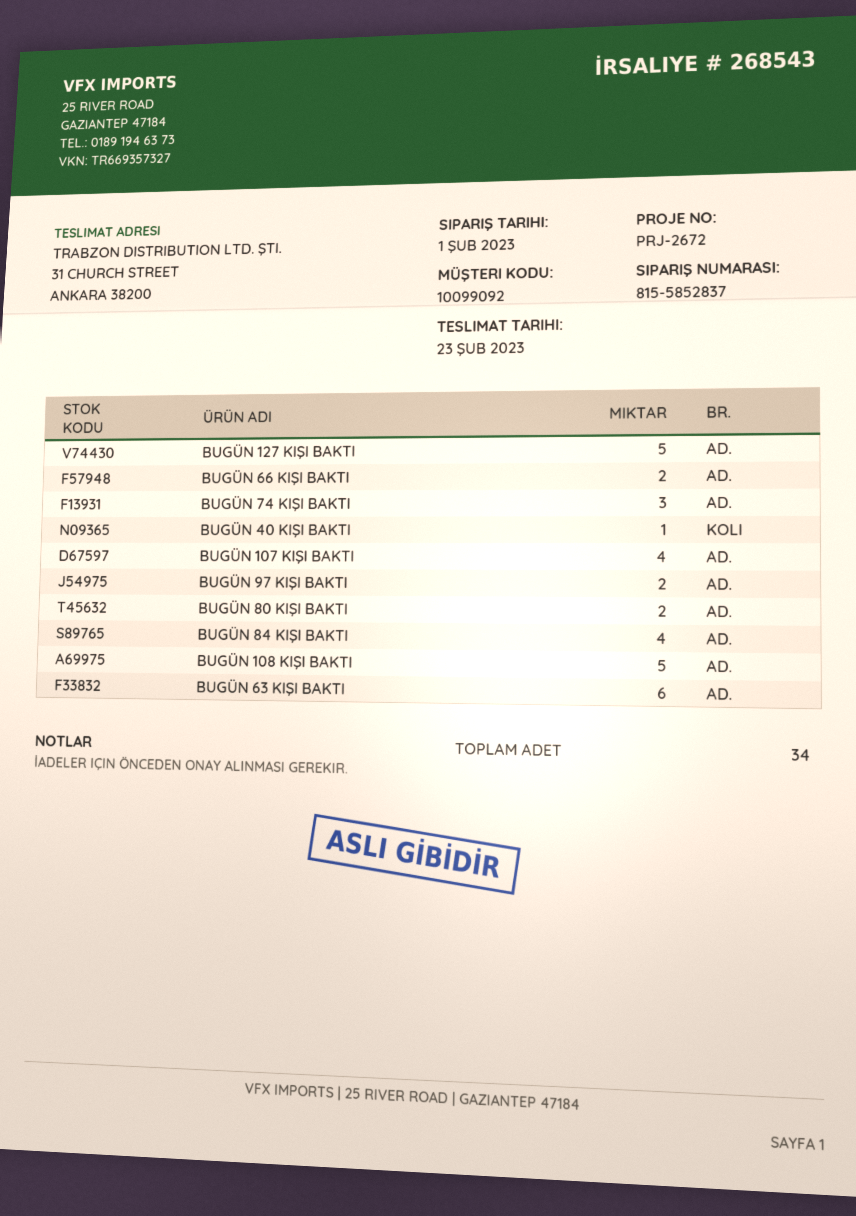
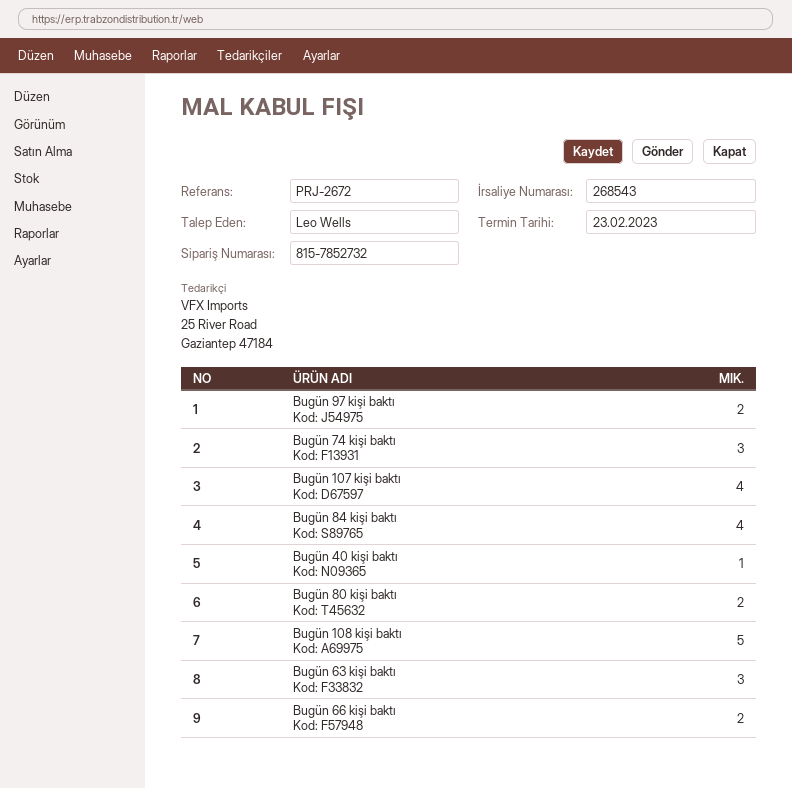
order number: 815-5852837 -> 815-7852732
BUGÜN 127 KIŞI BAKTI: 5 -> none
BUGÜN 63 KIŞI BAKTI: 6 -> 3

